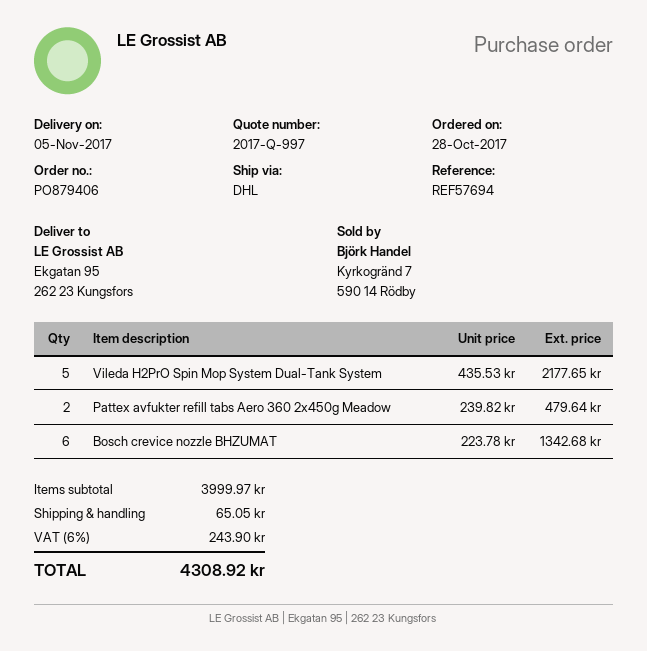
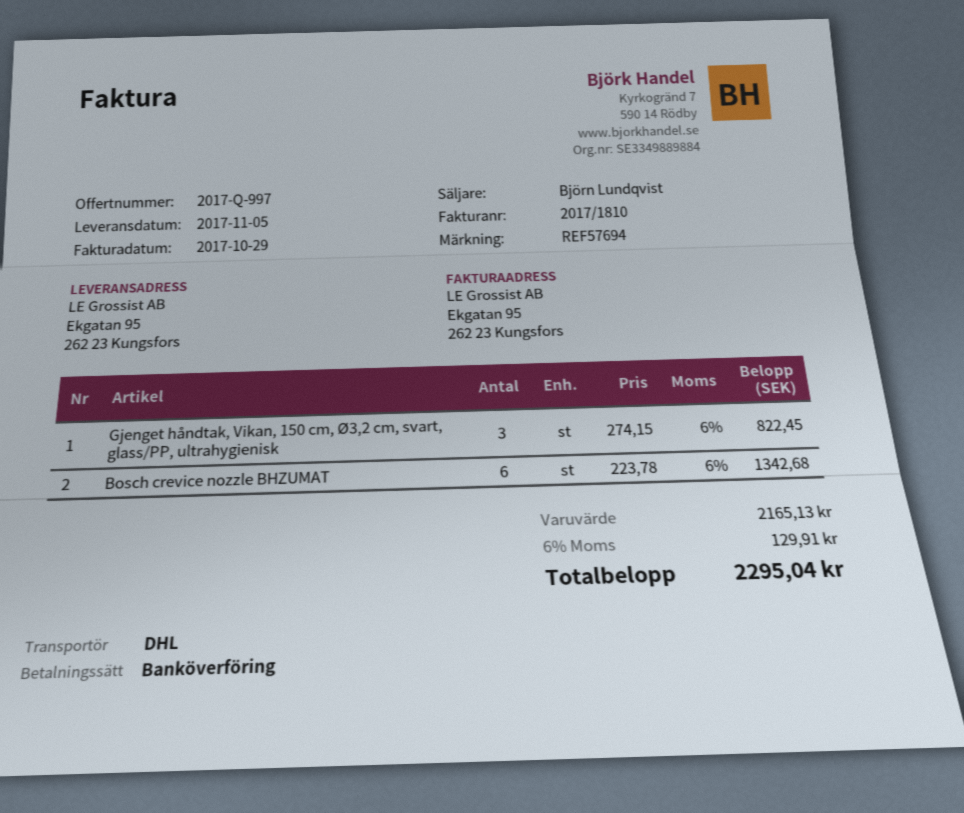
Vileda H2PrO Spin Mop System Dual-Tank System: 5 x 435.53 = 2177.65 -> none
Pattex avfukter refill tabs Aero 360 2x450g Meadow: 2 x 239.82 = 479.64 -> none
Gjenget håndtak, Vikan, 150 cm, Ø3,2 cm, svart, glass/PP, ultrahygienisk: none -> 3 x 274.15 = 822.45
subtotal: 3999.97 -> 2165.13
shipping: 65.05 -> none
tax: 6% = 243.90 -> 6% = 129.91
total: 4308.92 -> 2295.04

